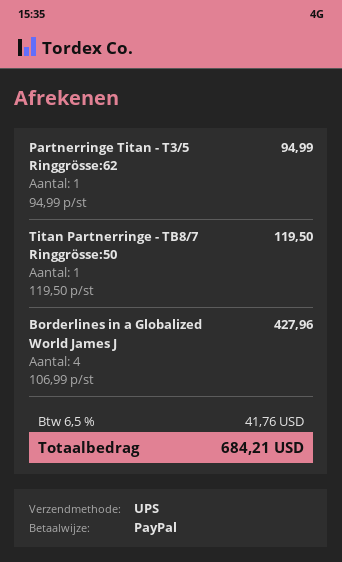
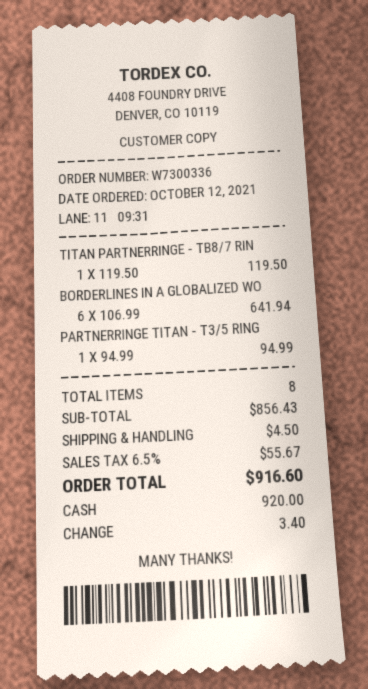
payment method: PayPal -> cash
Borderlines in a Globalized World James J: 4 x 106.99 = 427.96 -> 6 x 106.99 = 641.94
shipping: none -> 4.50
tax: 6.5% = 41.76 -> 6.5% = 55.67
total: 684.21 -> 916.60

